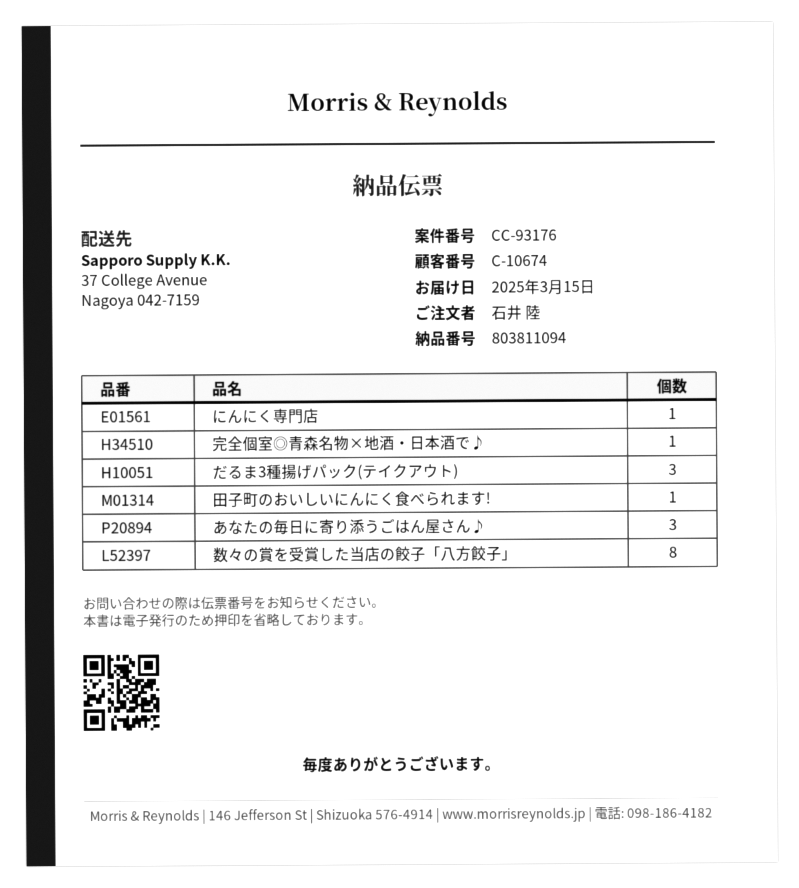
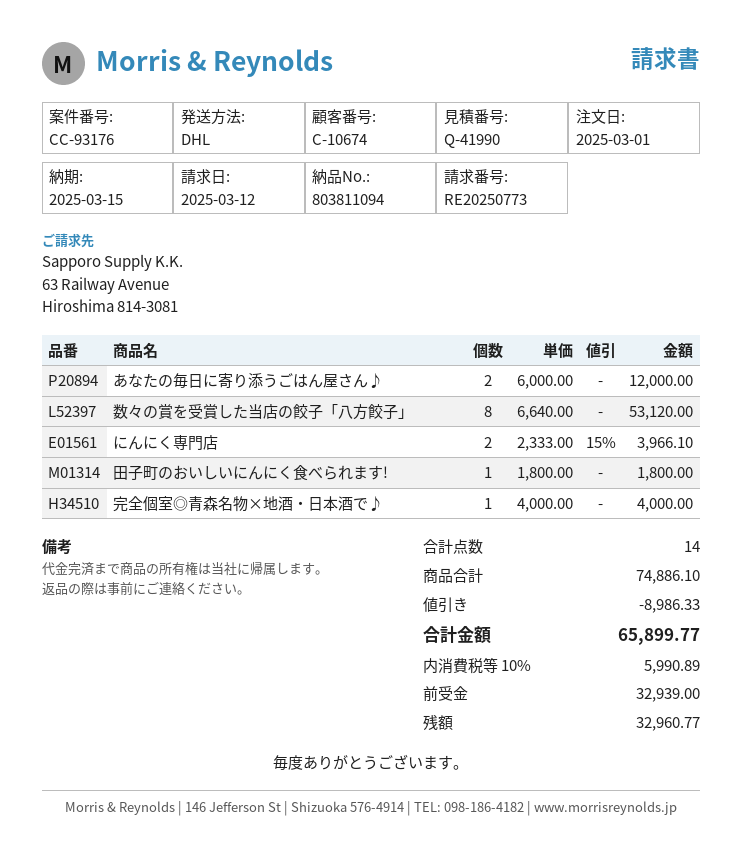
にんにく専門店: 1 -> 2
だるま3種揚げパック(テイクアウト): 3 -> none
あなたの毎日に寄り添うごはん屋さん♪: 3 -> 2

